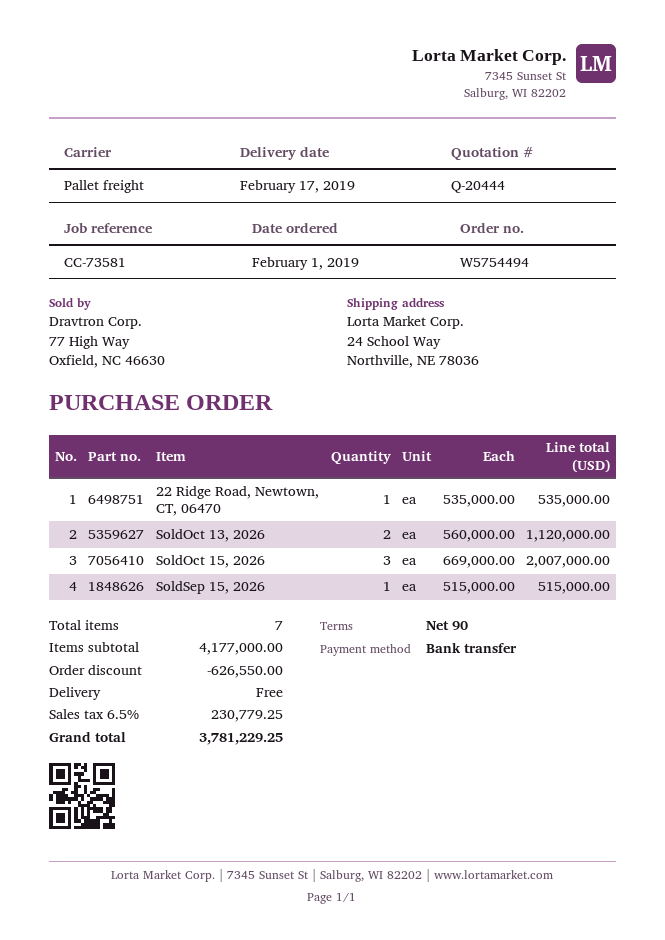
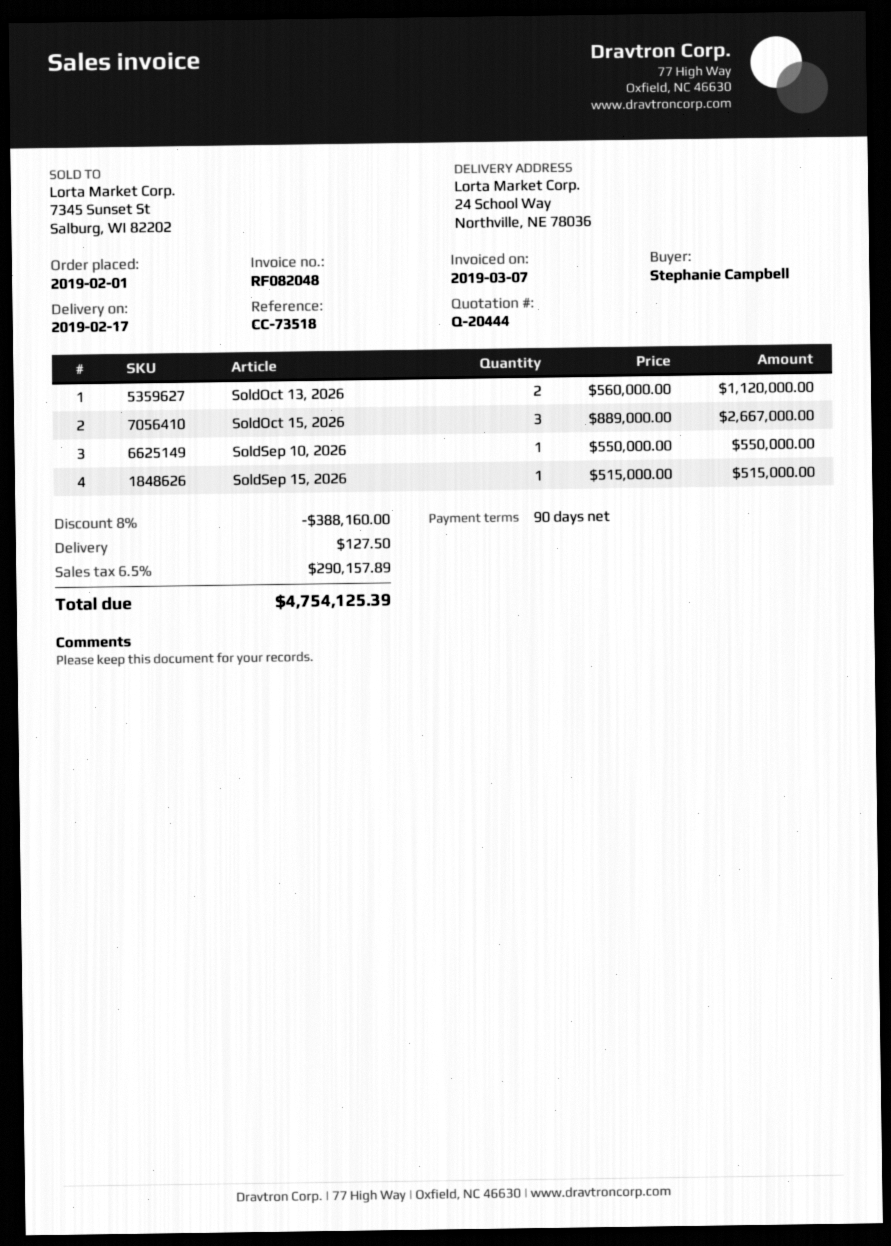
reference: CC-73581 -> CC-73518
22 Ridge Road, Newtown, CT, 06470: 1 x 535000.00 = 535000.00 -> none
SoldOct 15, 2026: 3 x 669000.00 = 2007000.00 -> 3 x 889000.00 = 2667000.00
SoldSep 10, 2026: none -> 1 x 550000.00 = 550000.00
discount: 626550.00 -> 388160.00
shipping: 0.00 -> 127.50
tax: 6.5% = 230779.25 -> 6.5% = 290157.89
total: 3781229.25 -> 4754125.39

